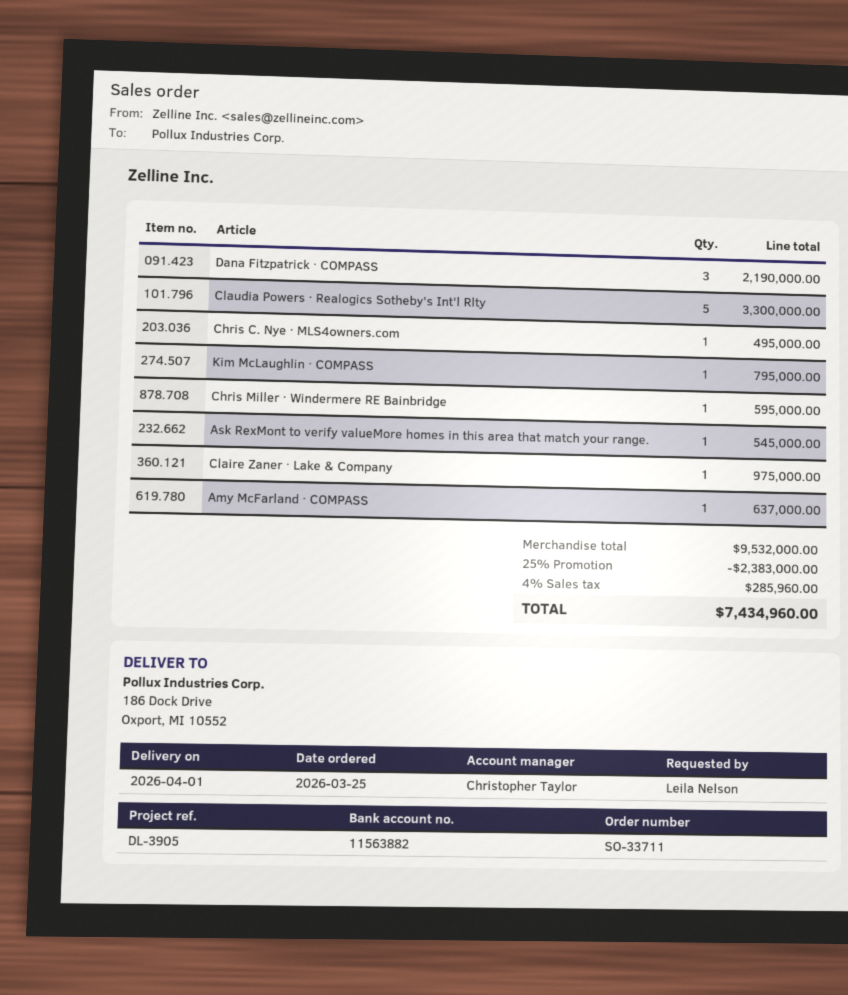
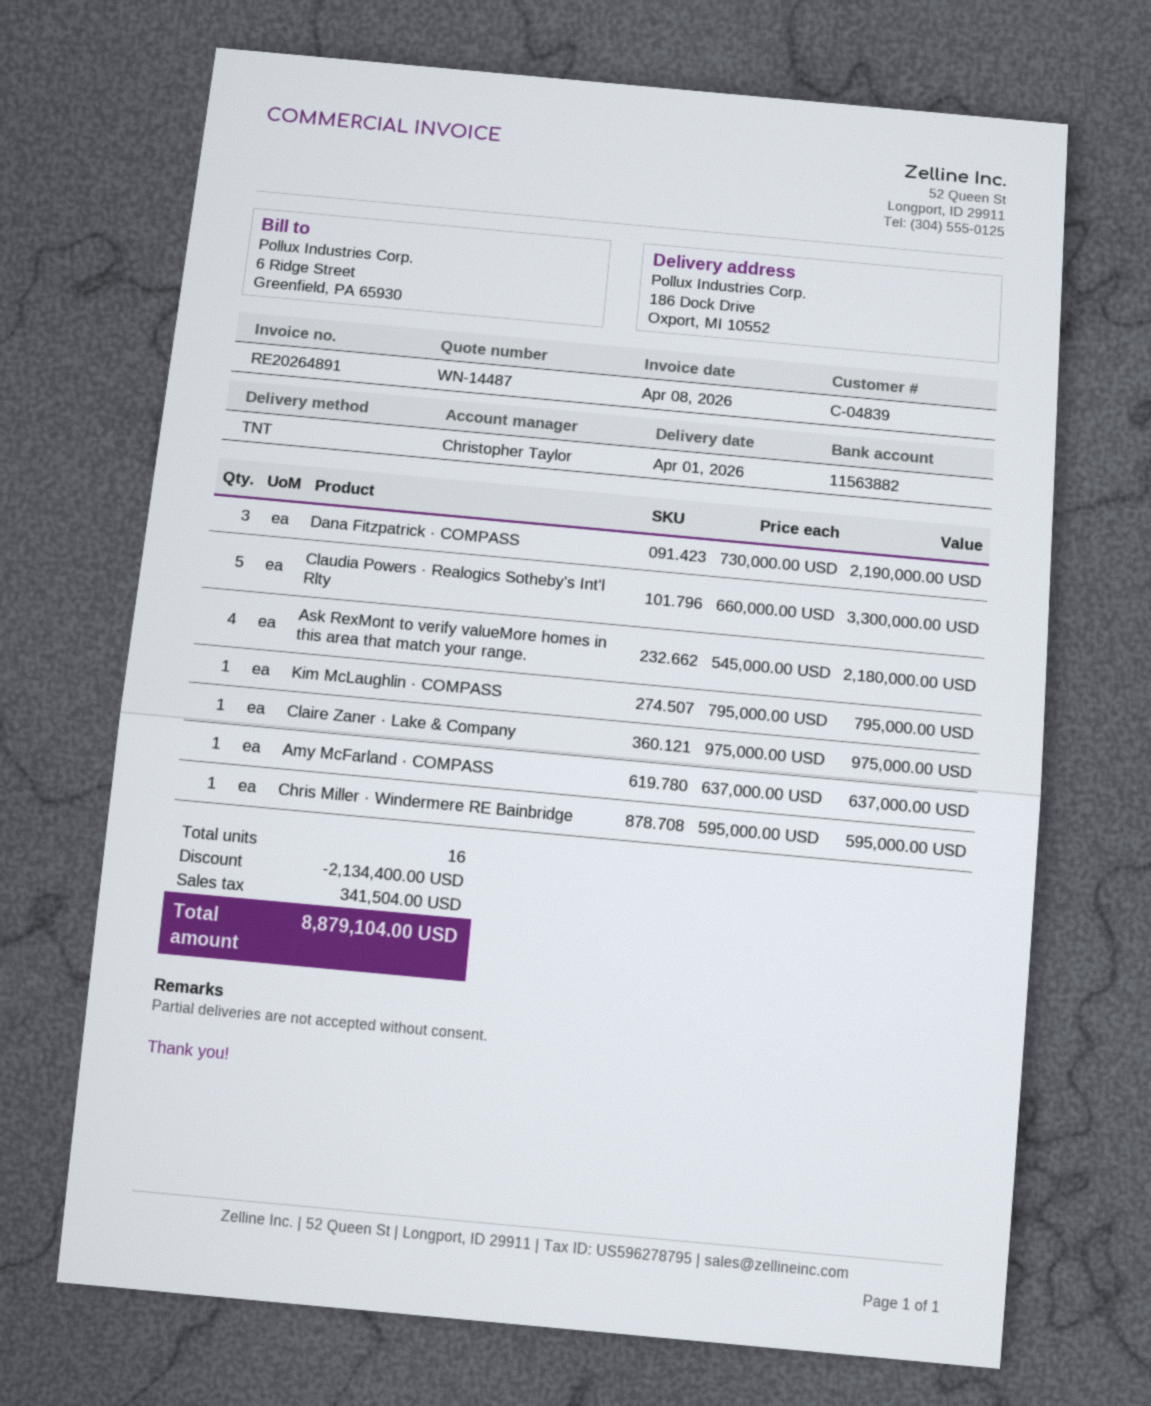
Chris C. Nye · MLS4owners.com: 1 for 495000.00 -> none
Ask RexMont to verify valueMore homes in this area that match your range.: 1 for 545000.00 -> 4 for 2180000.00
discount: 2383000.00 -> 2134400.00
tax: 285960.00 -> 341504.00
total: 7434960.00 -> 8879104.00

